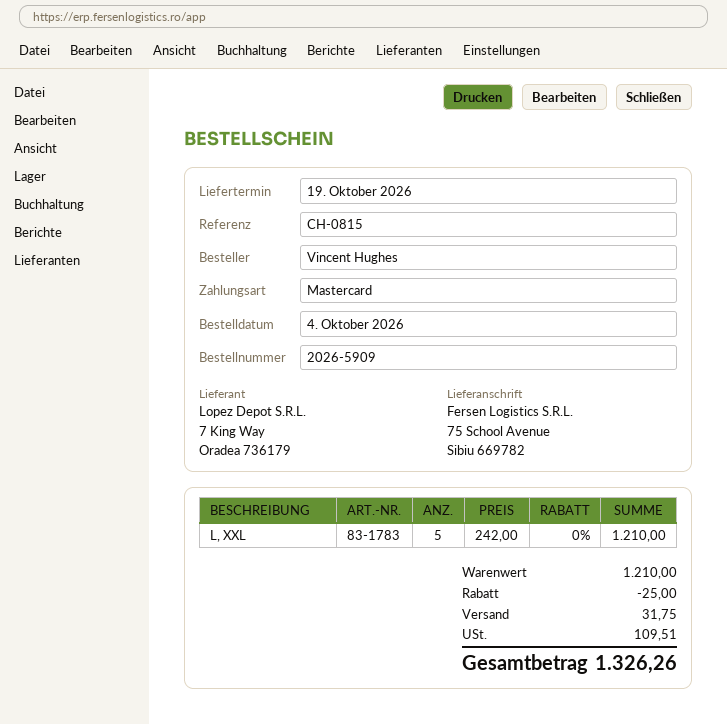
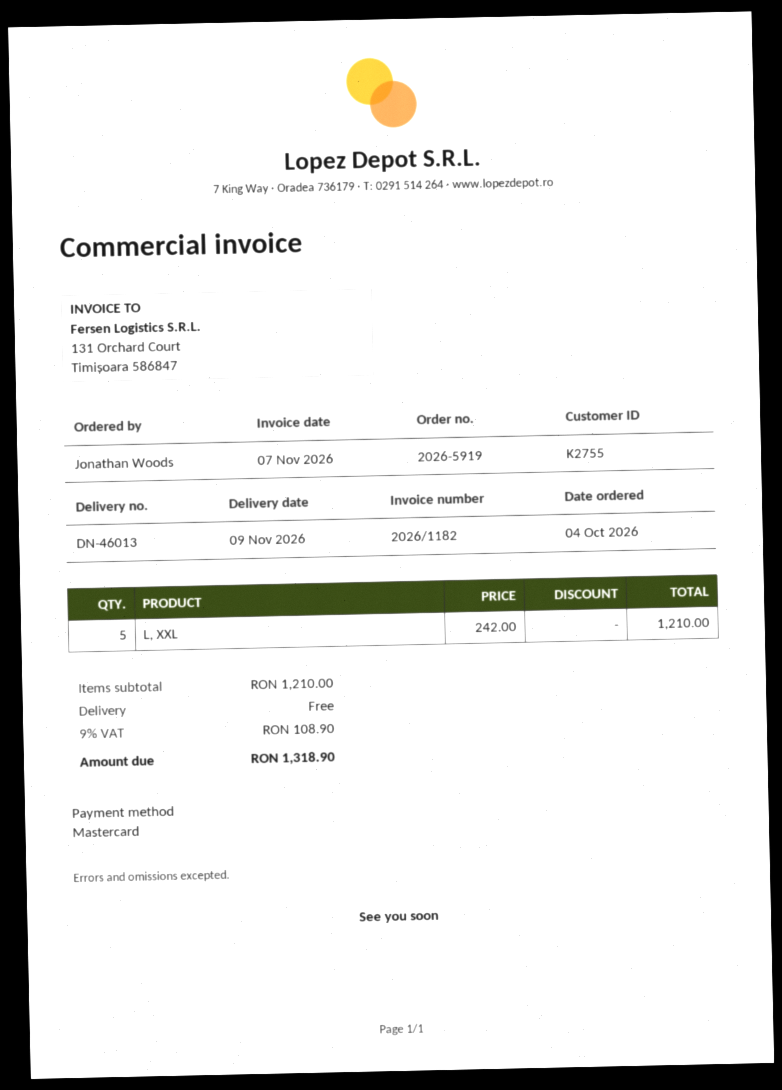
order number: 2026-5909 -> 2026-5919
delivery date: 2026-10-19 -> 2026-11-09
ordered by: Vincent Hughes -> Jonathan Woods
discount: 25.00 -> none
shipping: 31.75 -> 0.00
tax: 109.51 -> 108.90
total: 1326.26 -> 1318.90

